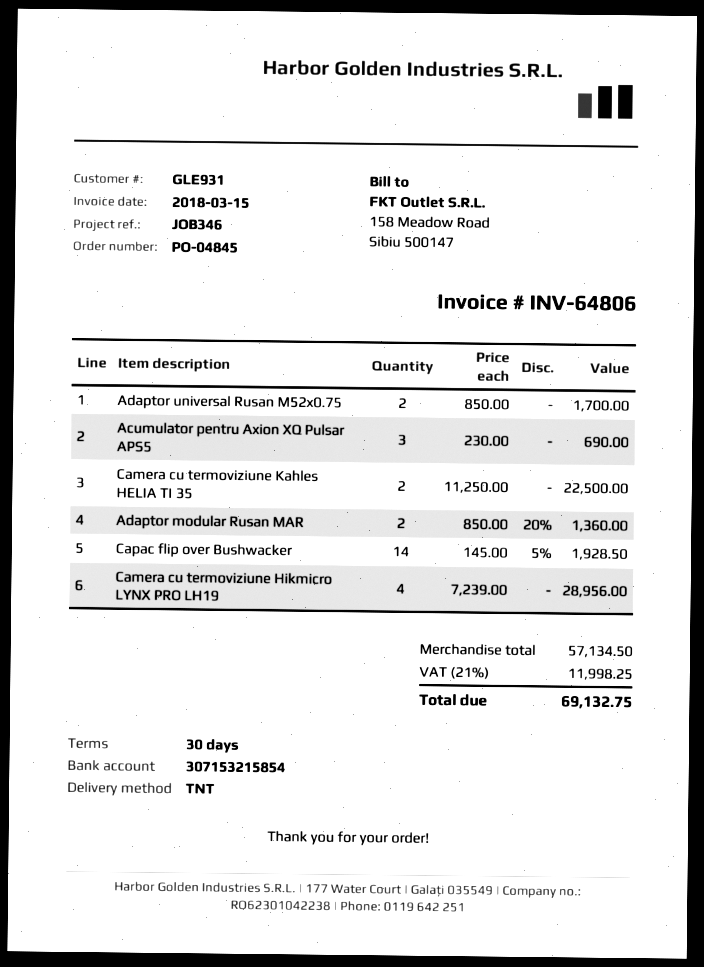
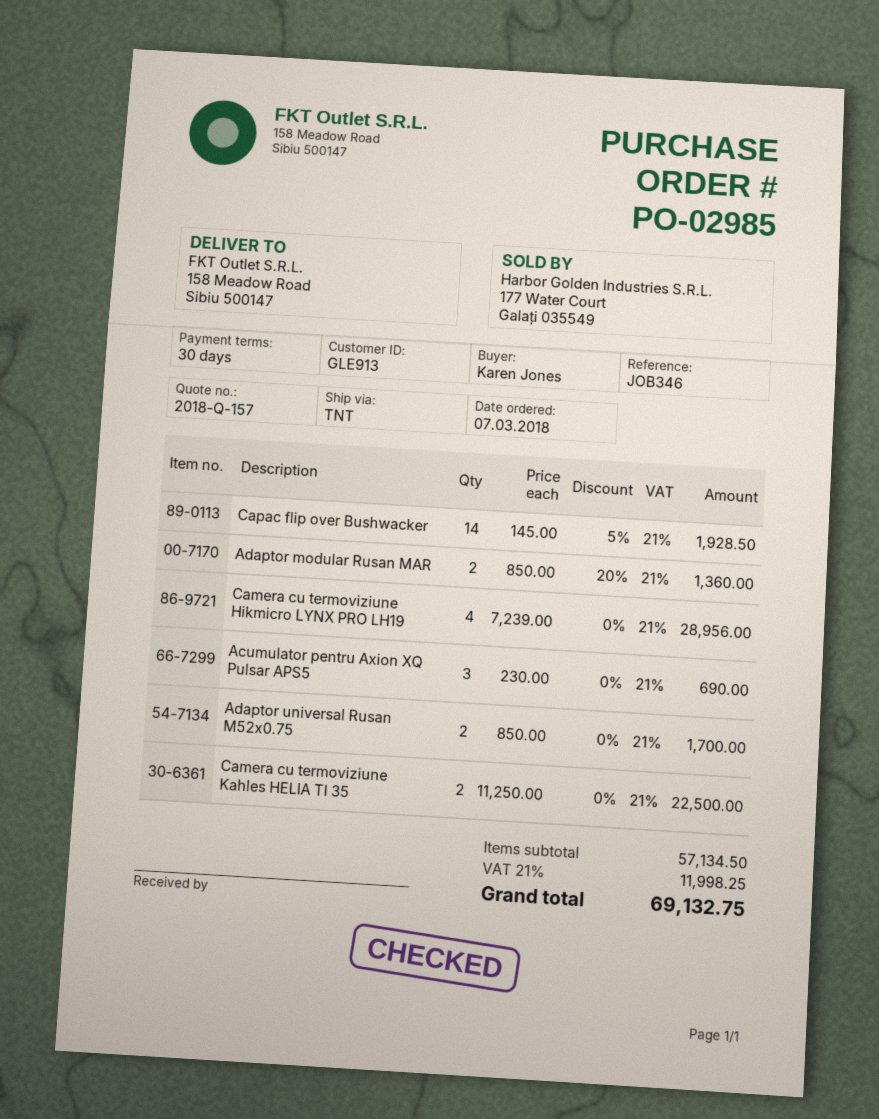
order number: PO-04845 -> PO-02985
customer number: GLE931 -> GLE913

